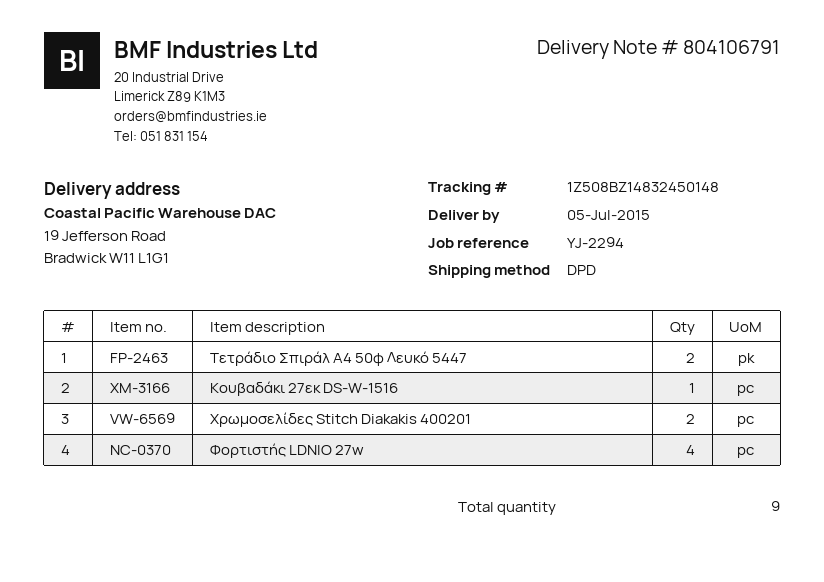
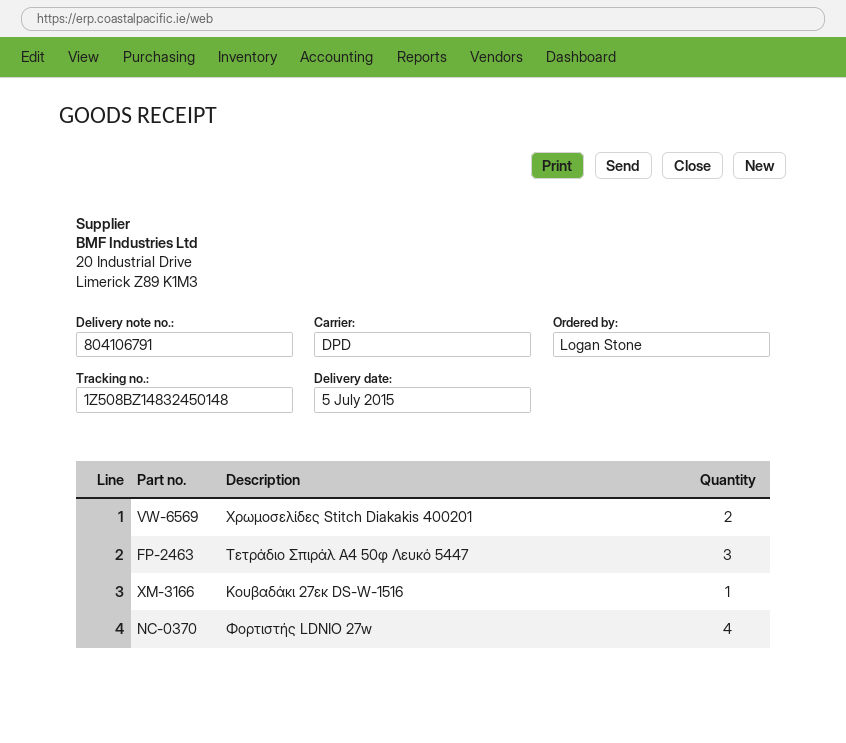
Τετράδιο Σπιράλ Α4 50φ Λευκό 5447: 2 -> 3

